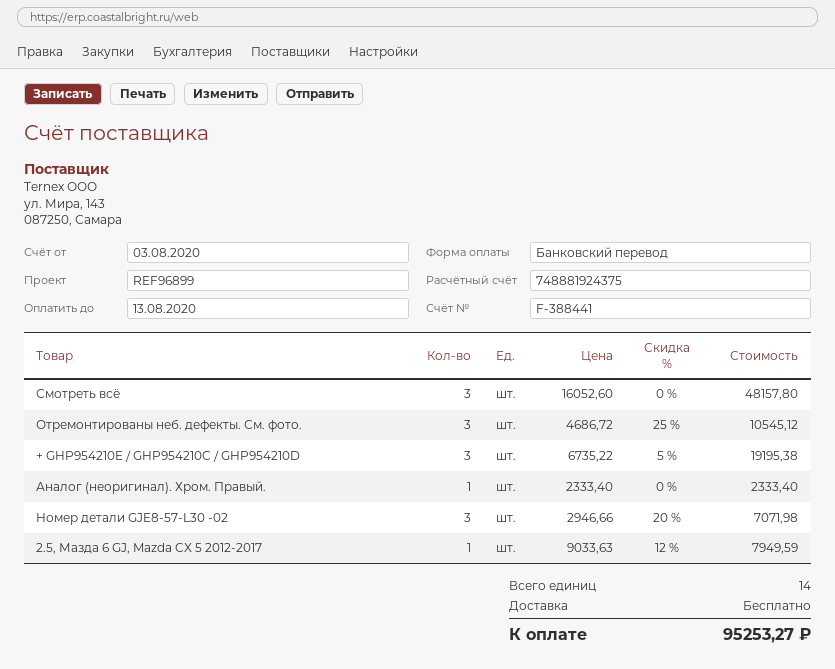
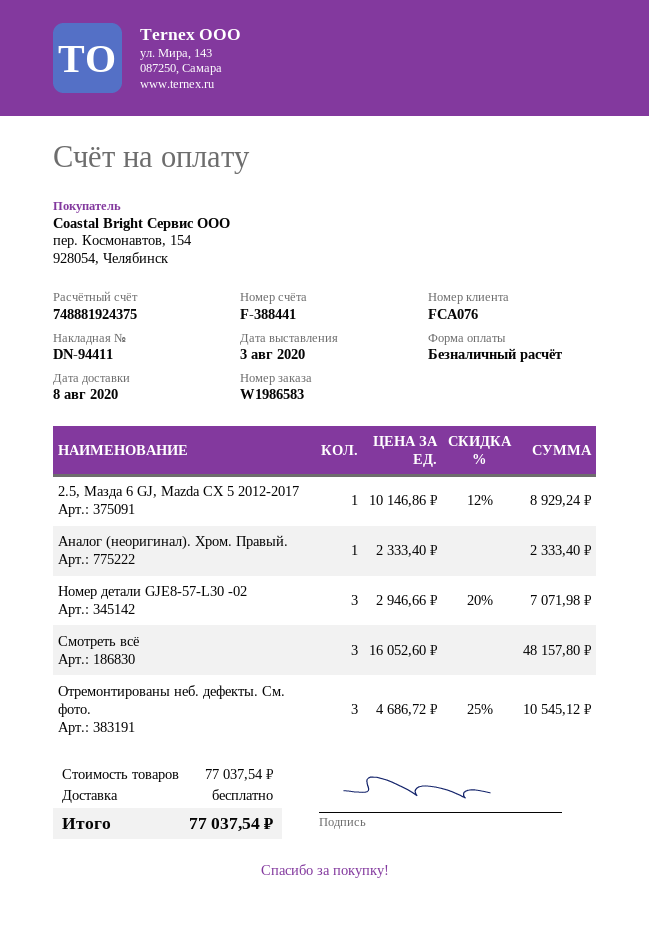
+ GHP954210E / GHP954210C / GHP954210D: 3 x 6735.22 - 5% = 19195.38 -> none
2.5, Мазда 6 GJ, Mazda CX 5 2012-2017: 1 x 9033.63 - 12% = 7949.59 -> 1 x 10146.86 - 12% = 8929.24
total: 95253.27 -> 77037.54

